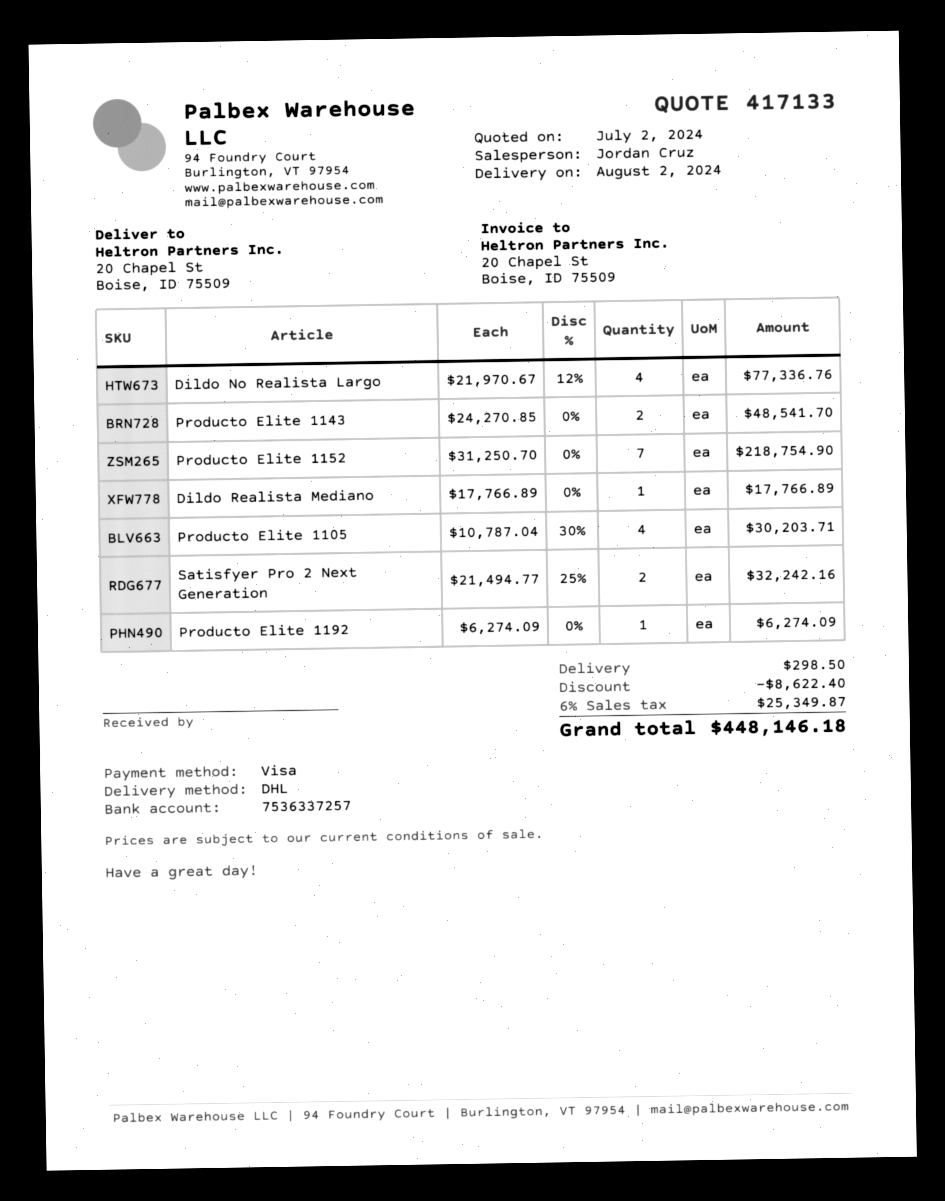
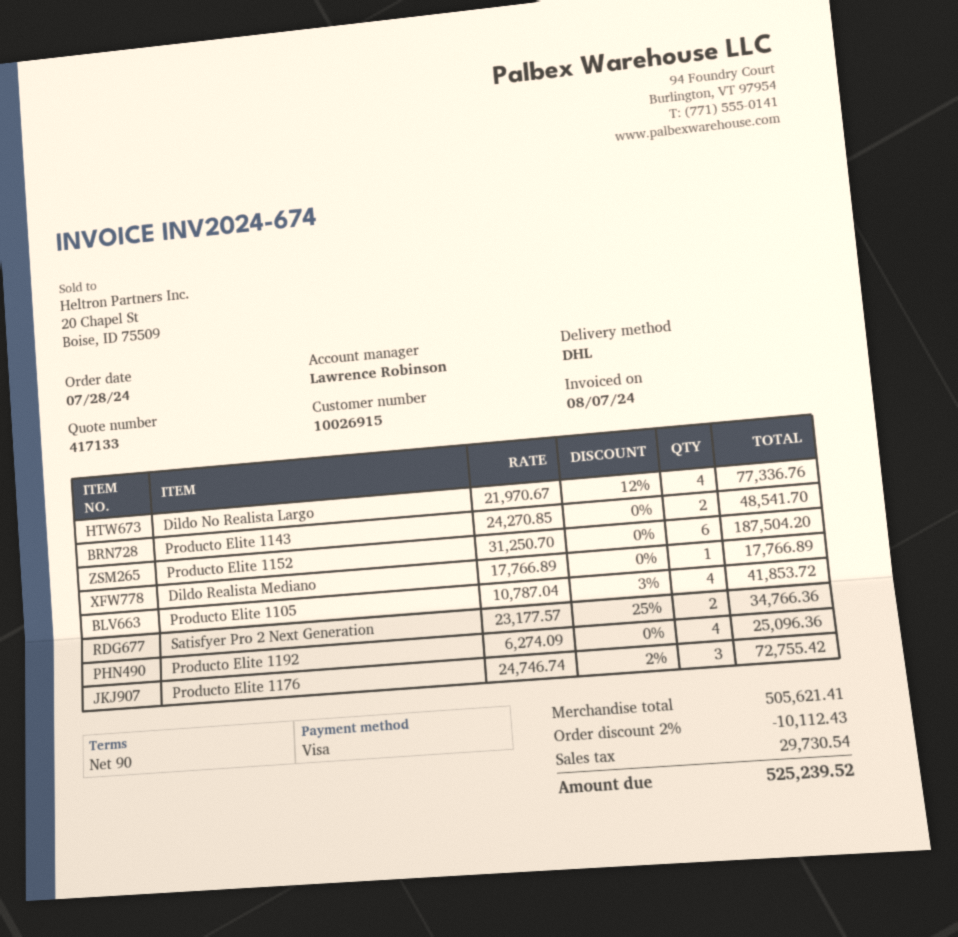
sales rep: Jordan Cruz -> Lawrence Robinson
Producto Elite 1152: 7 x 31250.70 = 218754.90 -> 6 x 31250.70 = 187504.20
Producto Elite 1105: 4 x 10787.04 - 30% = 30203.71 -> 4 x 10787.04 - 3% = 41853.72
Satisfyer Pro 2 Next Generation: 2 x 21494.77 - 25% = 32242.16 -> 2 x 23177.57 - 25% = 34766.36
Producto Elite 1192: 1 x 6274.09 = 6274.09 -> 4 x 6274.09 = 25096.36
Producto Elite 1176: none -> 3 x 24746.74 - 2% = 72755.42
discount: 8622.40 -> 10112.43
shipping: 298.50 -> none
tax: 25349.87 -> 29730.54
total: 448146.18 -> 525239.52

